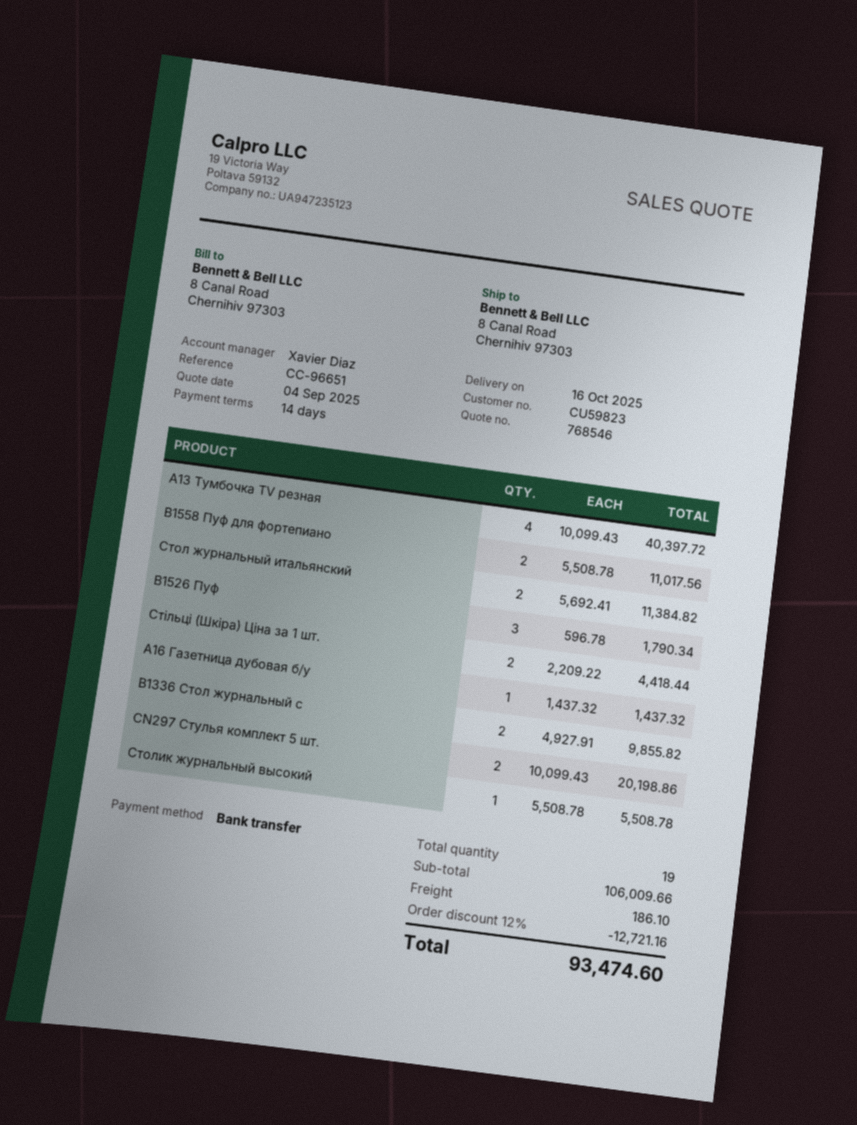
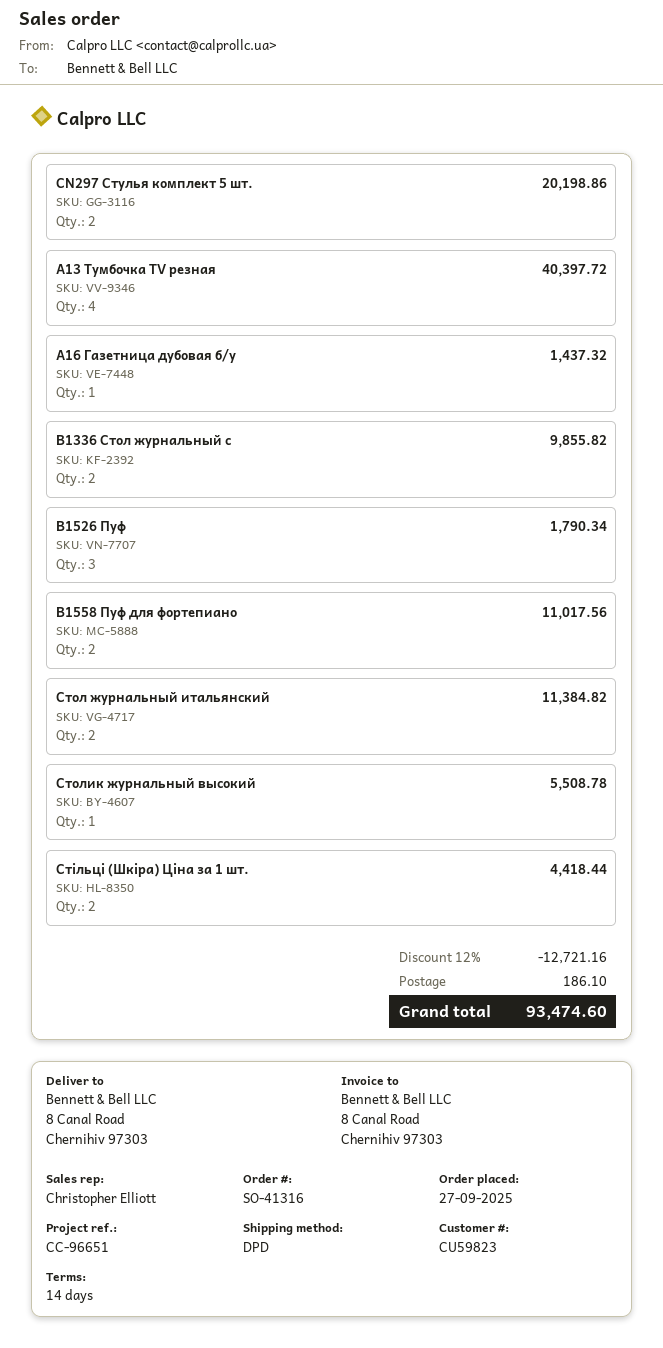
sales rep: Xavier Diaz -> Christopher Elliott

